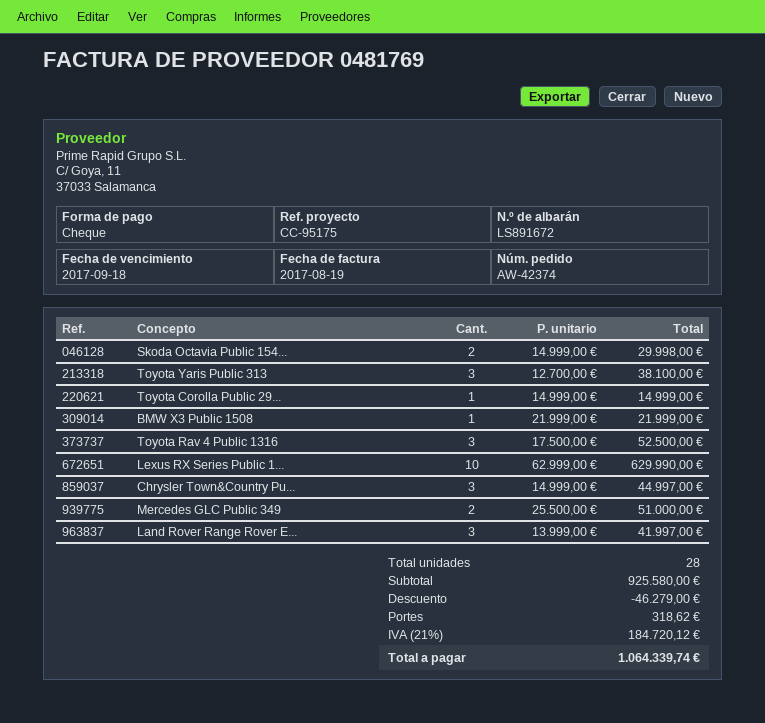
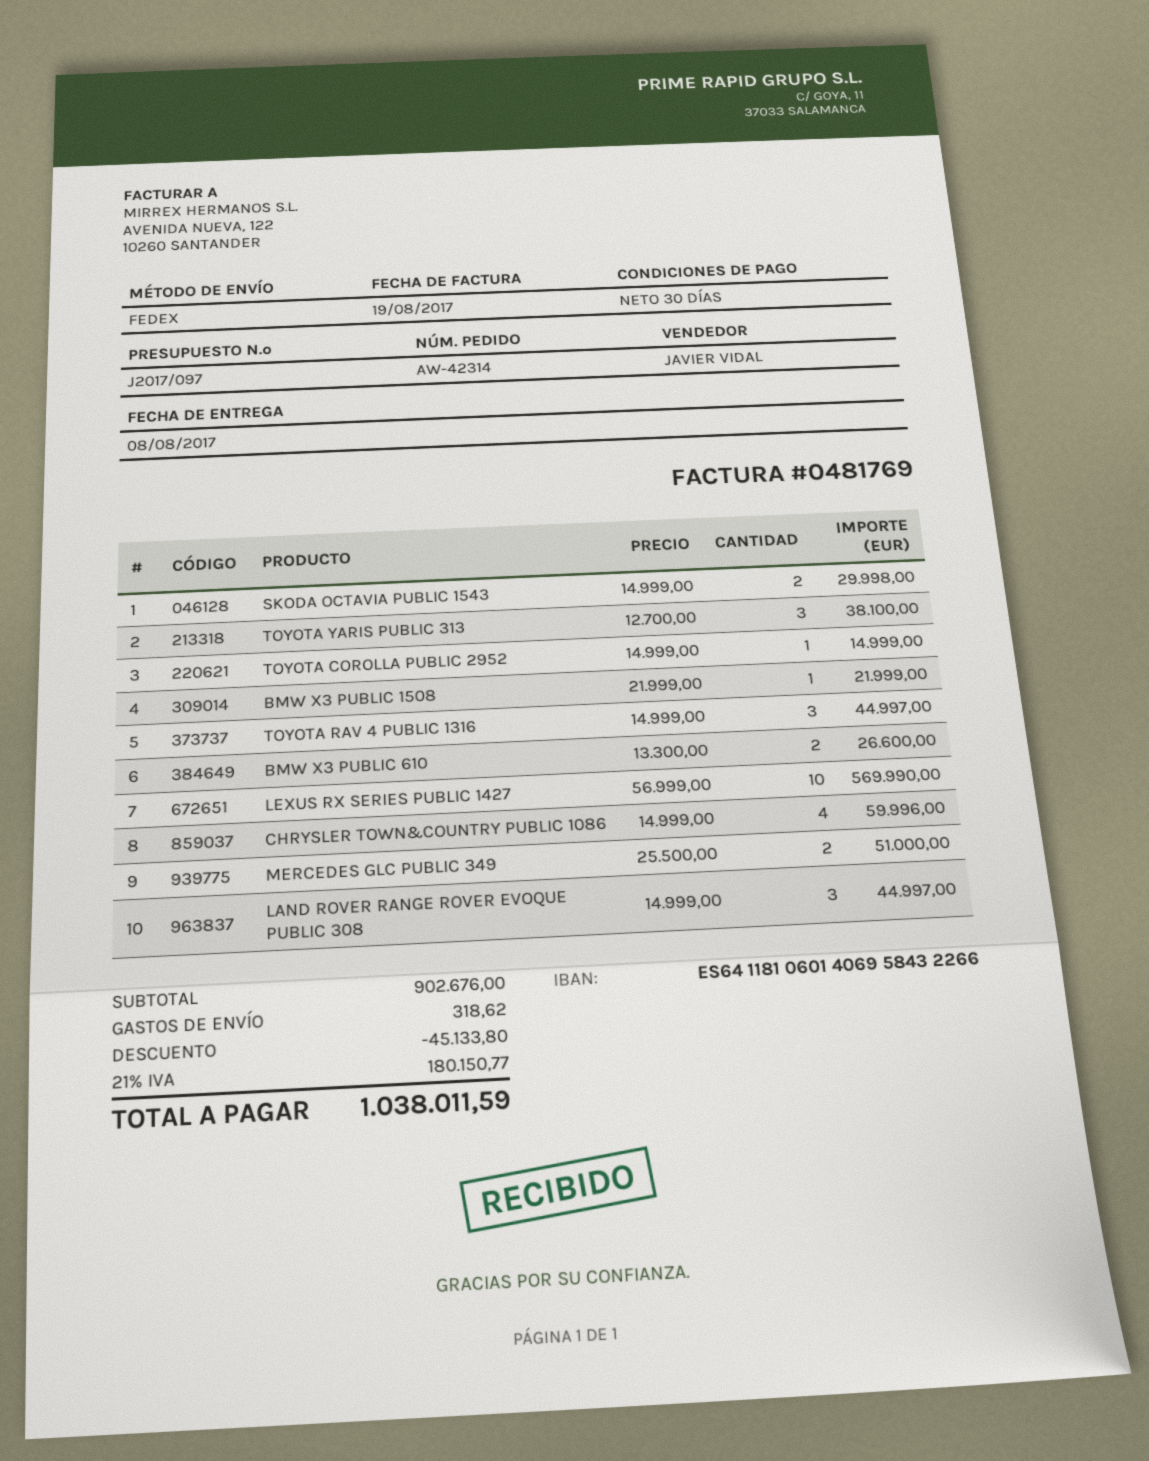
order number: AW-42374 -> AW-42314
Toyota Rav 4 Public 1316: 3 x 17500.00 = 52500.00 -> 3 x 14999.00 = 44997.00
Lexus RX Series Public 1...: 10 x 62999.00 = 629990.00 -> 10 x 56999.00 = 569990.00
Chrysler Town&Country Pu...: 3 x 14999.00 = 44997.00 -> 4 x 14999.00 = 59996.00
Land Rover Range Rover E...: 3 x 13999.00 = 41997.00 -> 3 x 14999.00 = 44997.00
BMW X3 PUBLIC 610: none -> 2 x 13300.00 = 26600.00
subtotal: 925580.00 -> 902676.00
discount: 46279.00 -> 45133.80
tax: 21% = 184720.12 -> 21% = 180150.77
total: 1064339.74 -> 1038011.59

